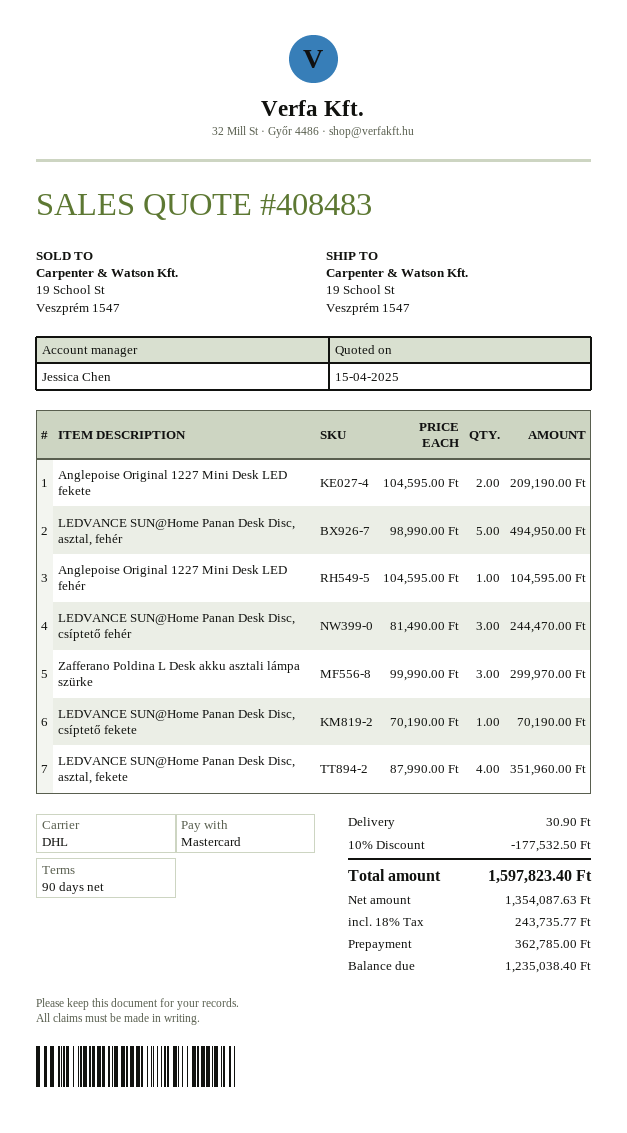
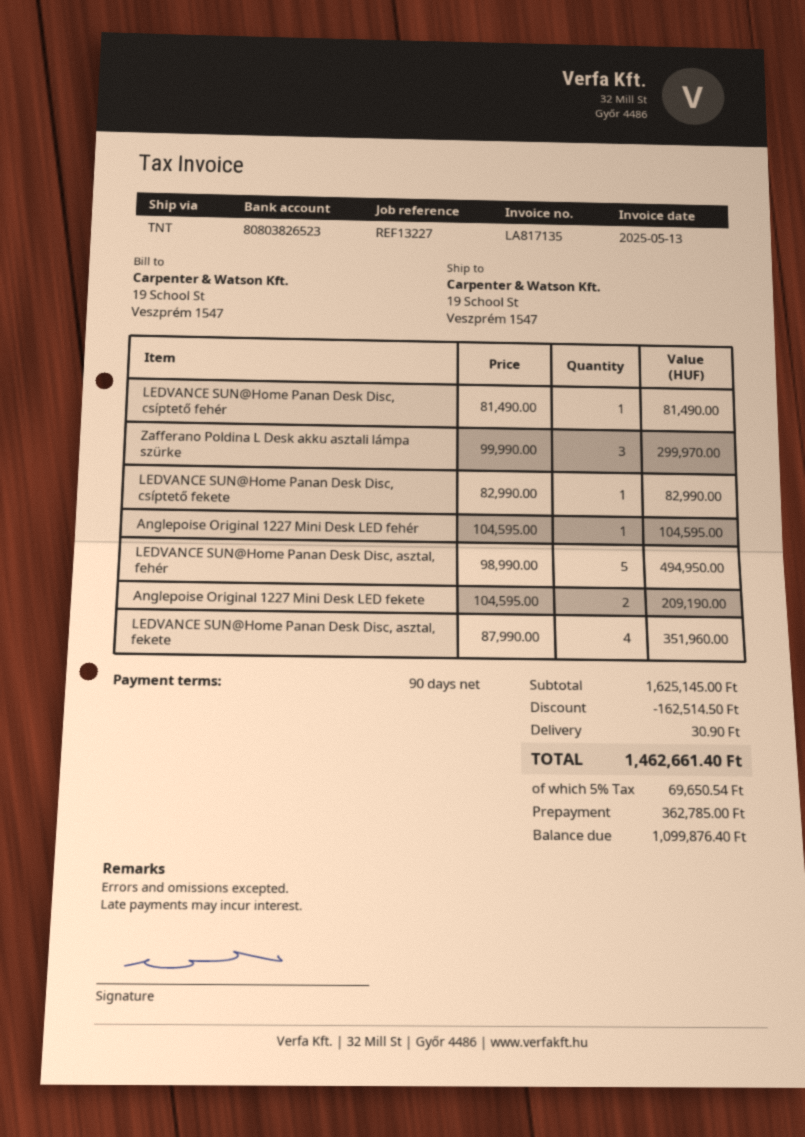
shipping method: DHL -> TNT
LEDVANCE SUN@Home Panan Desk Disc, csíptető fehér: 3 x 81490.00 = 244470.00 -> 1 x 81490.00 = 81490.00
LEDVANCE SUN@Home Panan Desk Disc, csíptető fekete: 1 x 70190.00 = 70190.00 -> 1 x 82990.00 = 82990.00
discount: 177532.50 -> 162514.50
tax: 18% = 243735.77 -> 5% = 69650.54
total: 1597823.40 -> 1462661.40
balance: 1235038.40 -> 1099876.40

